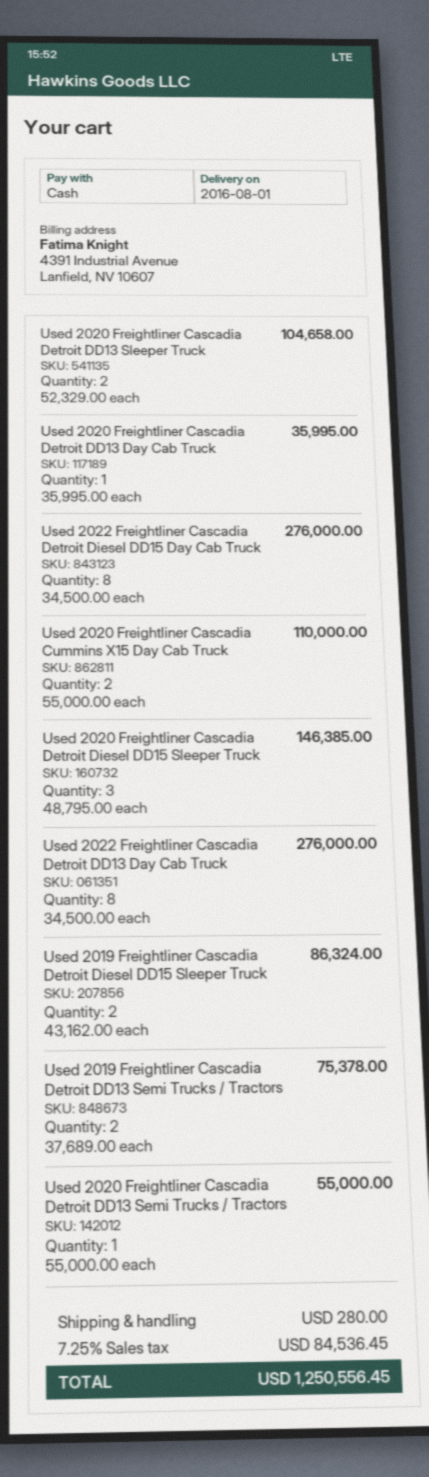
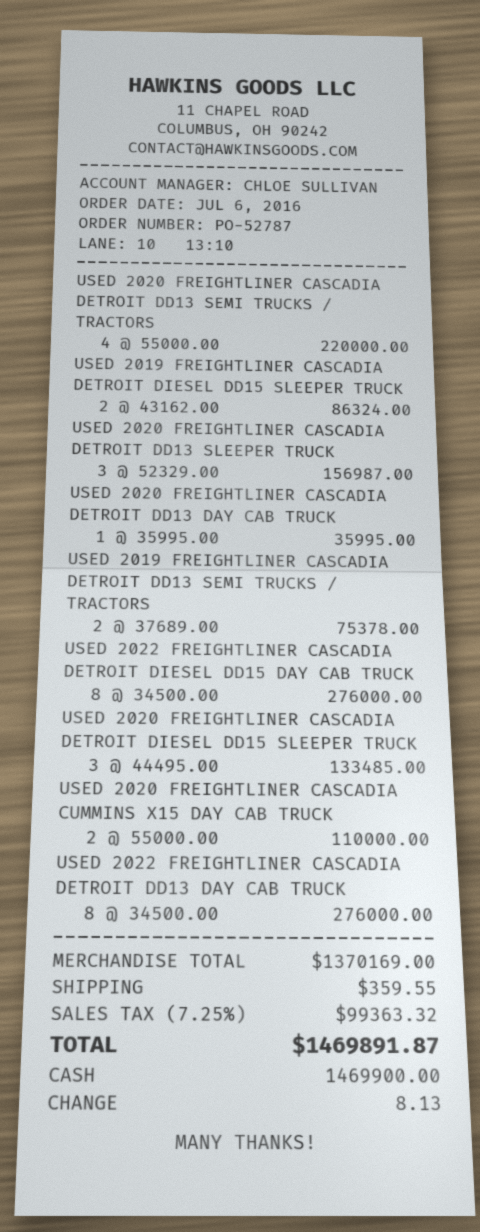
Used 2020 Freightliner Cascadia Detroit DD13 Sleeper Truck: 2 x 52329.00 = 104658.00 -> 3 x 52329.00 = 156987.00
Used 2020 Freightliner Cascadia Detroit Diesel DD15 Sleeper Truck: 3 x 48795.00 = 146385.00 -> 3 x 44495.00 = 133485.00
Used 2020 Freightliner Cascadia Detroit DD13 Semi Trucks / Tractors: 1 x 55000.00 = 55000.00 -> 4 x 55000.00 = 220000.00
shipping: 280.00 -> 359.55
tax: 7.25% = 84536.45 -> 7.25% = 99363.32
total: 1250556.45 -> 1469891.87

